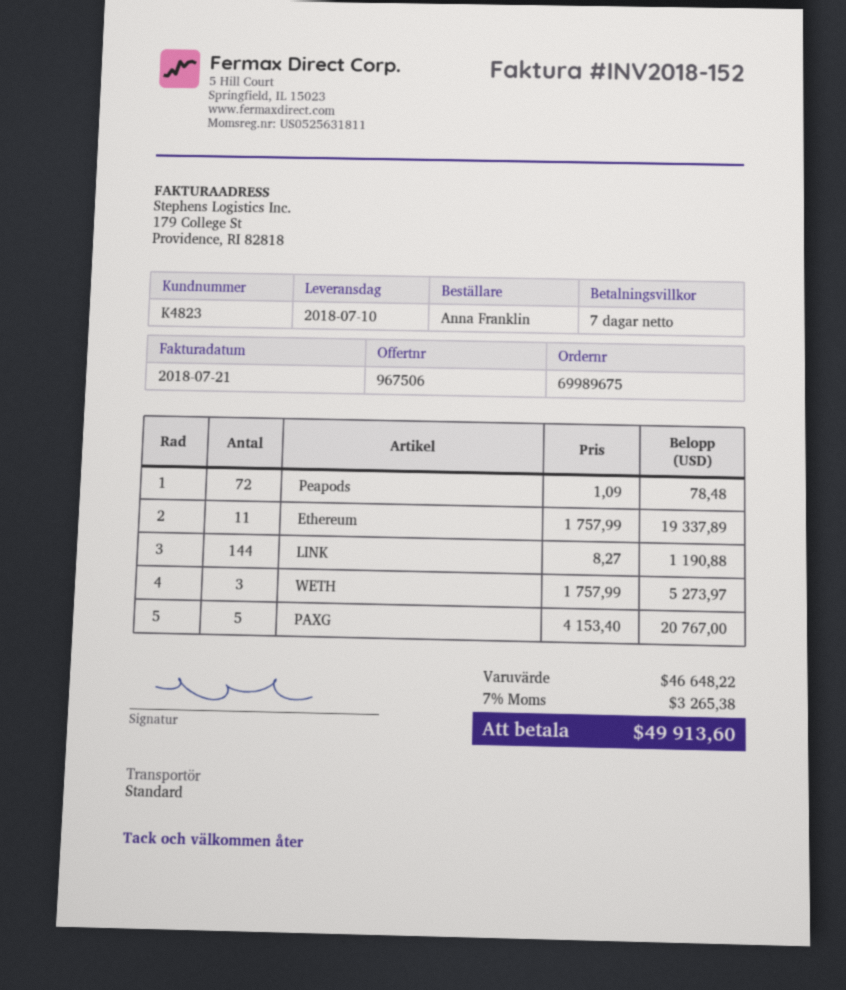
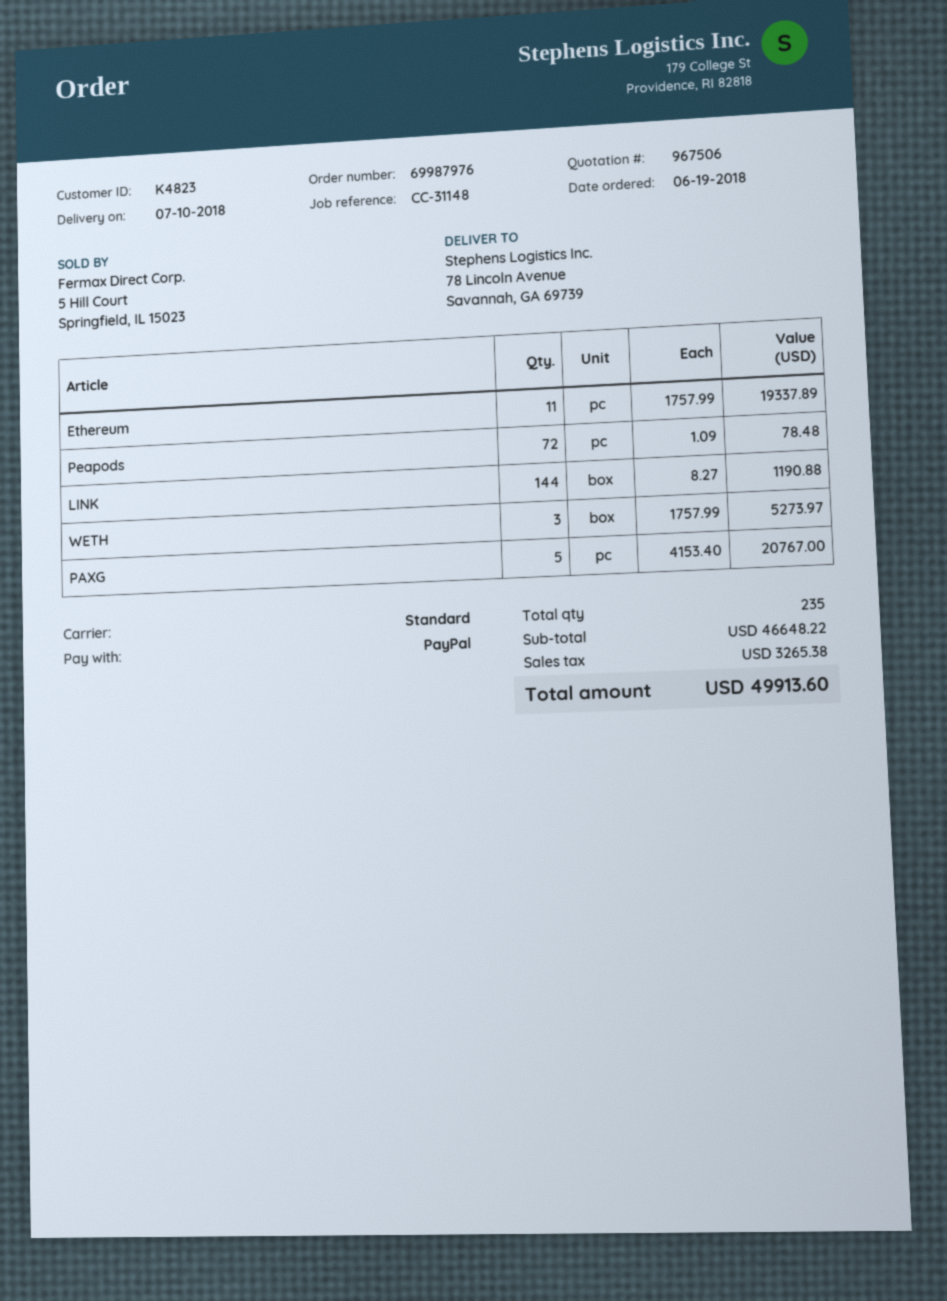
order number: 69989675 -> 69987976

